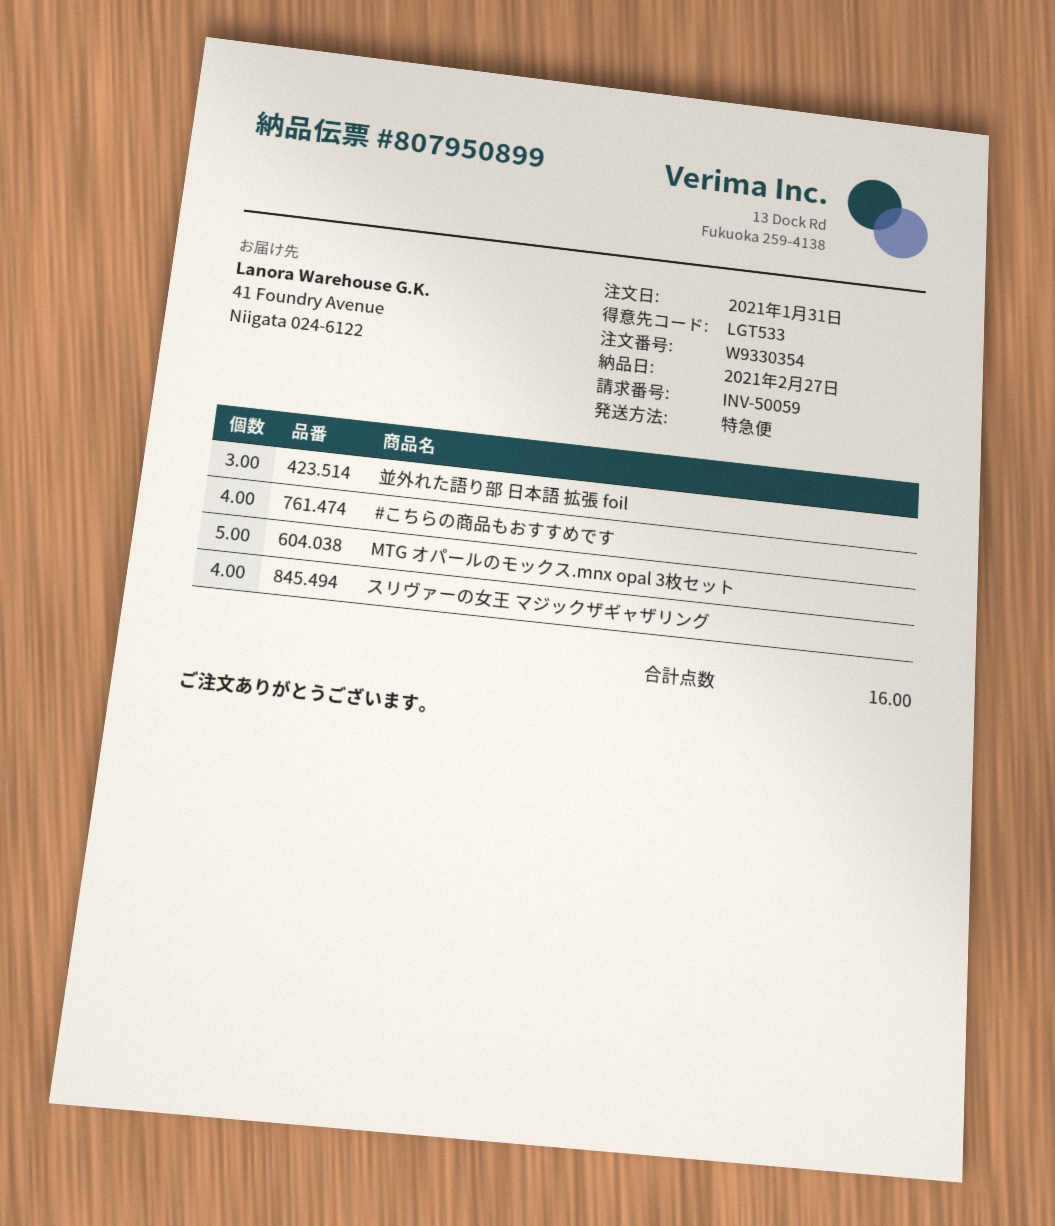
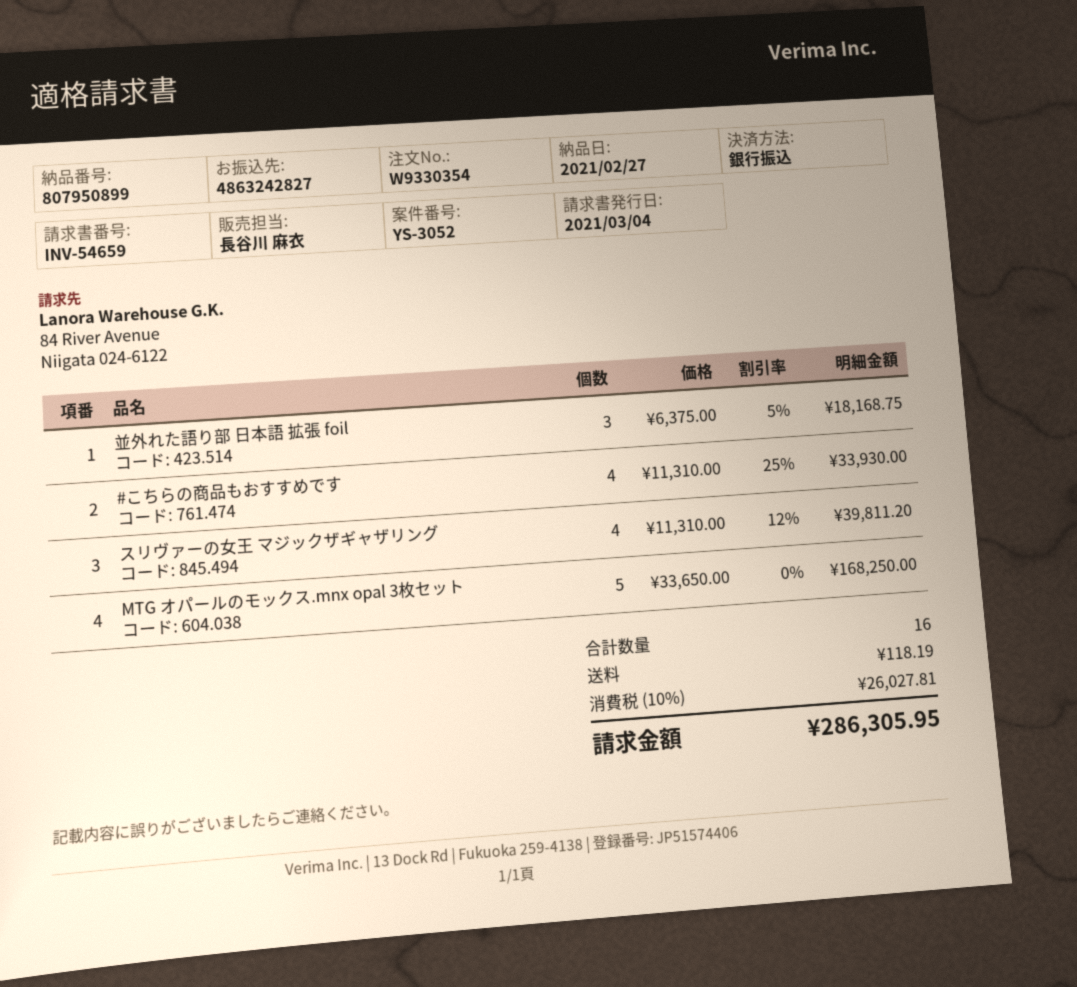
invoice number: INV-50059 -> INV-54659

